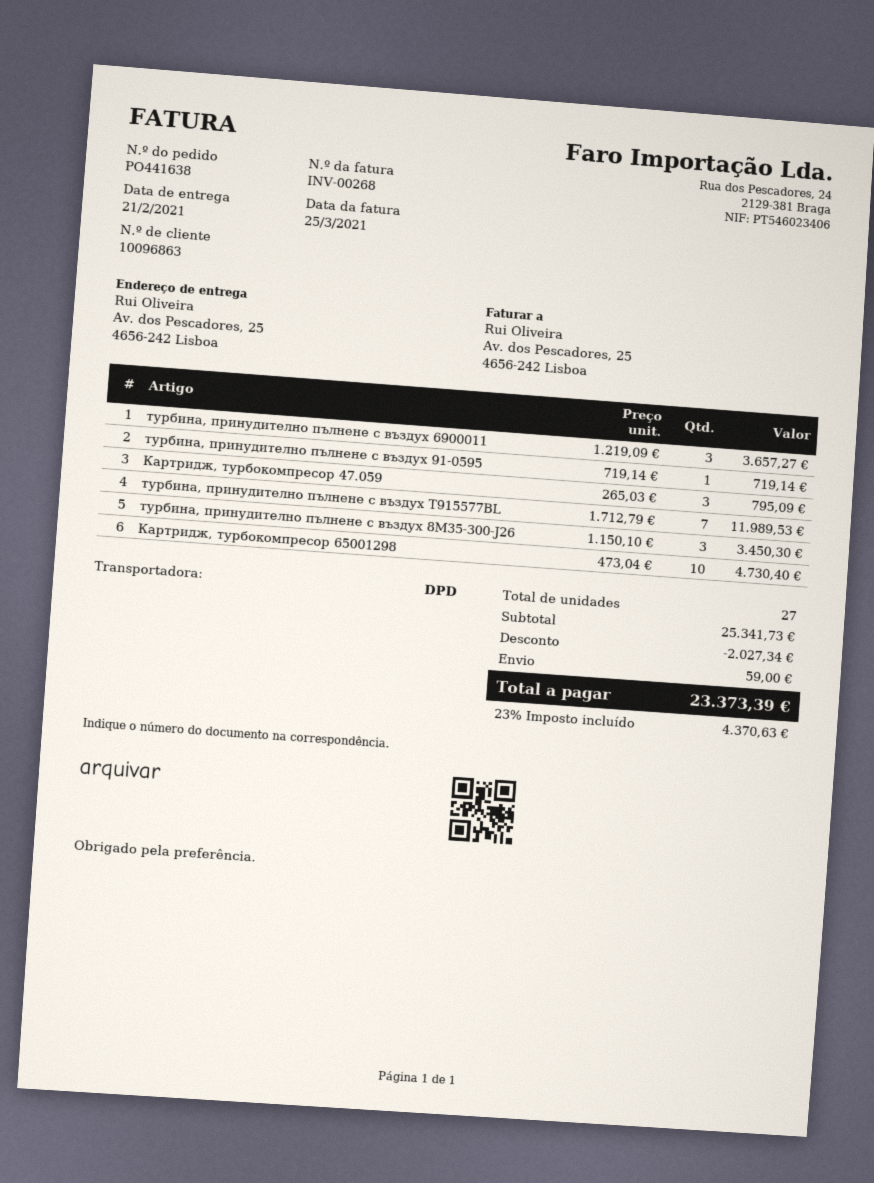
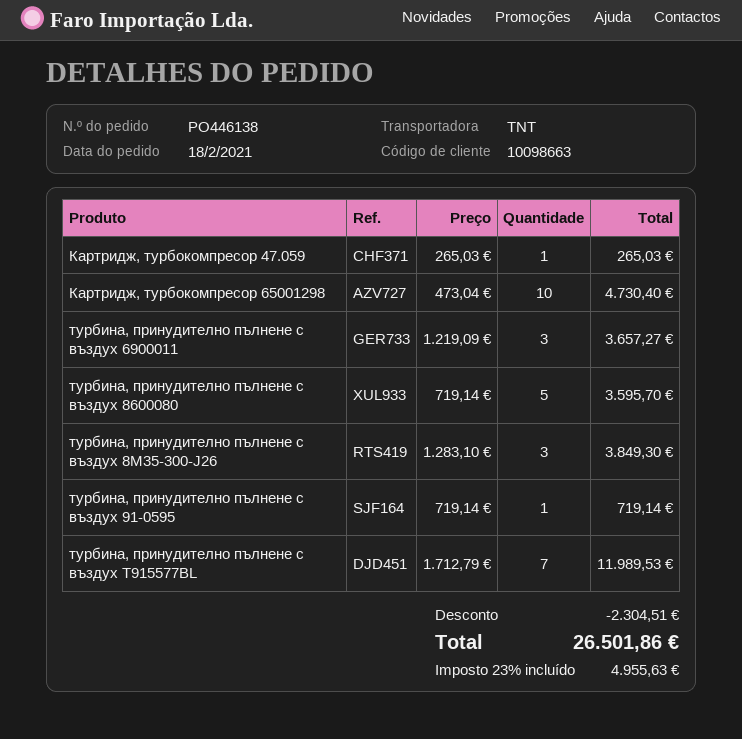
order number: PO441638 -> PO446138
customer number: 10096863 -> 10098663
shipping method: DPD -> TNT
Картридж, турбокомпресор 47.059: 3 x 265.03 = 795.09 -> 1 x 265.03 = 265.03
турбина, принудително пълнене с въздух 8M35-300-J26: 3 x 1150.10 = 3450.30 -> 3 x 1283.10 = 3849.30
турбина, принудително пълнене с въздух 8600080: none -> 5 x 719.14 = 3595.70
discount: 2027.34 -> 2304.51
shipping: 59.00 -> none
tax: 23% = 4370.63 -> 23% = 4955.63
total: 23373.39 -> 26501.86

